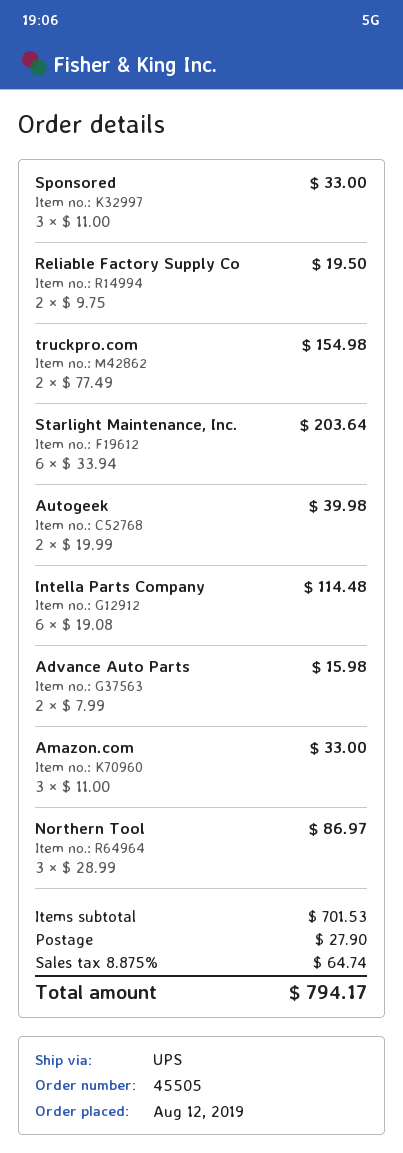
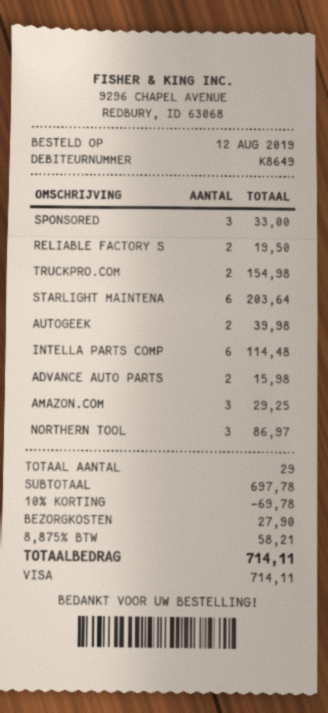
Amazon.com: 3 for 33.00 -> 3 for 29.25
subtotal: 701.53 -> 697.78
discount: none -> 10% = 69.78
tax: 8.875% = 64.74 -> 8.875% = 58.21
total: 794.17 -> 714.11

